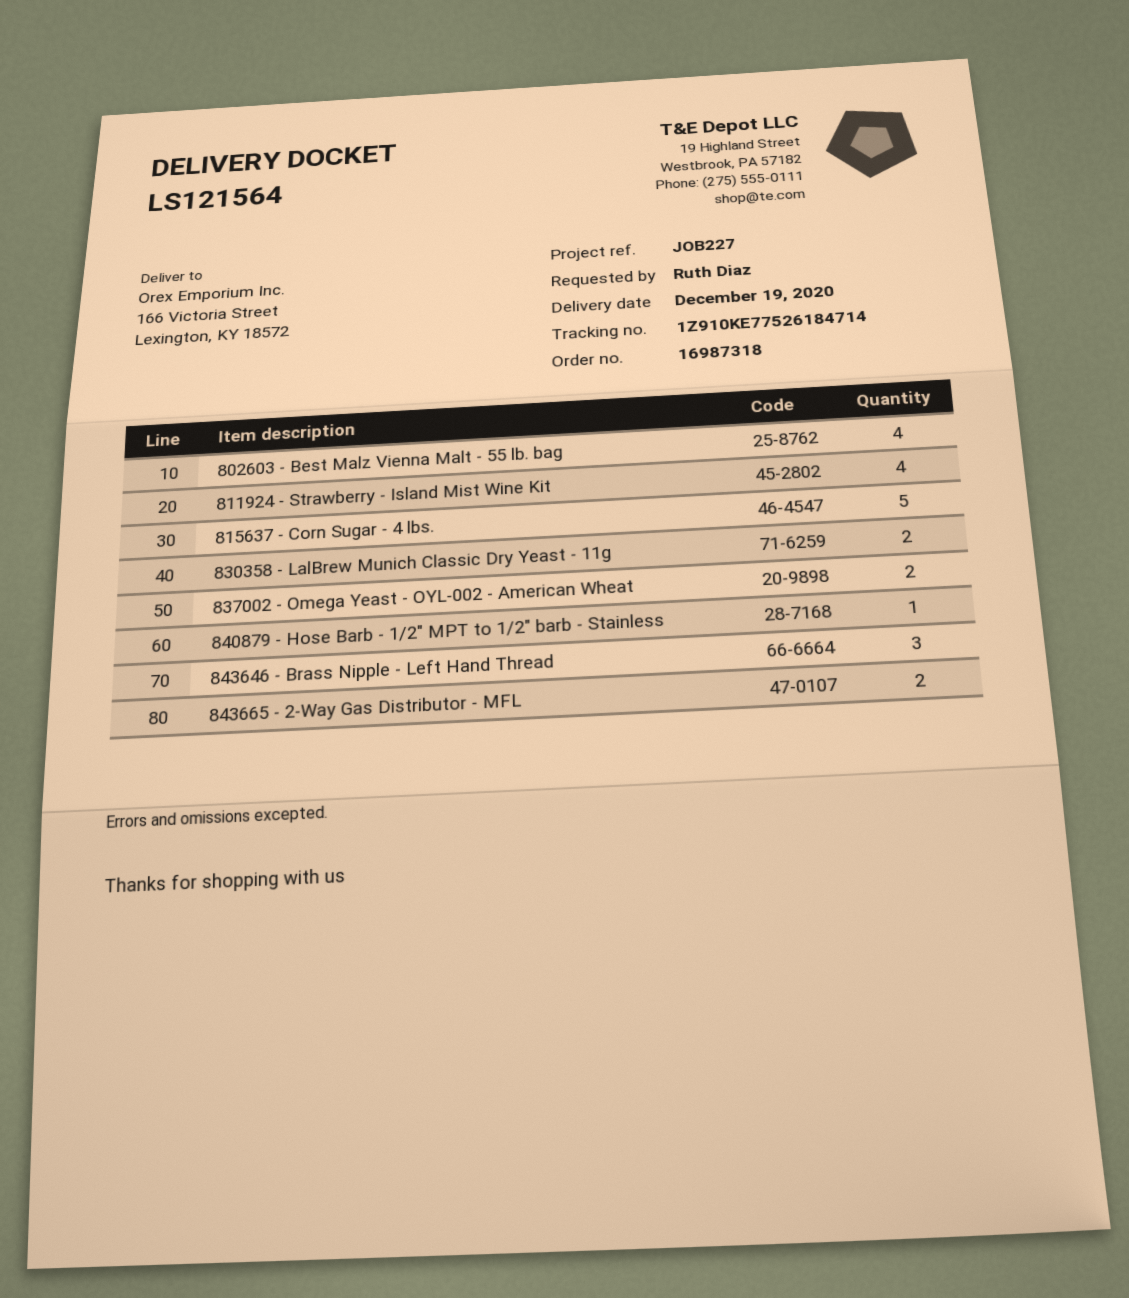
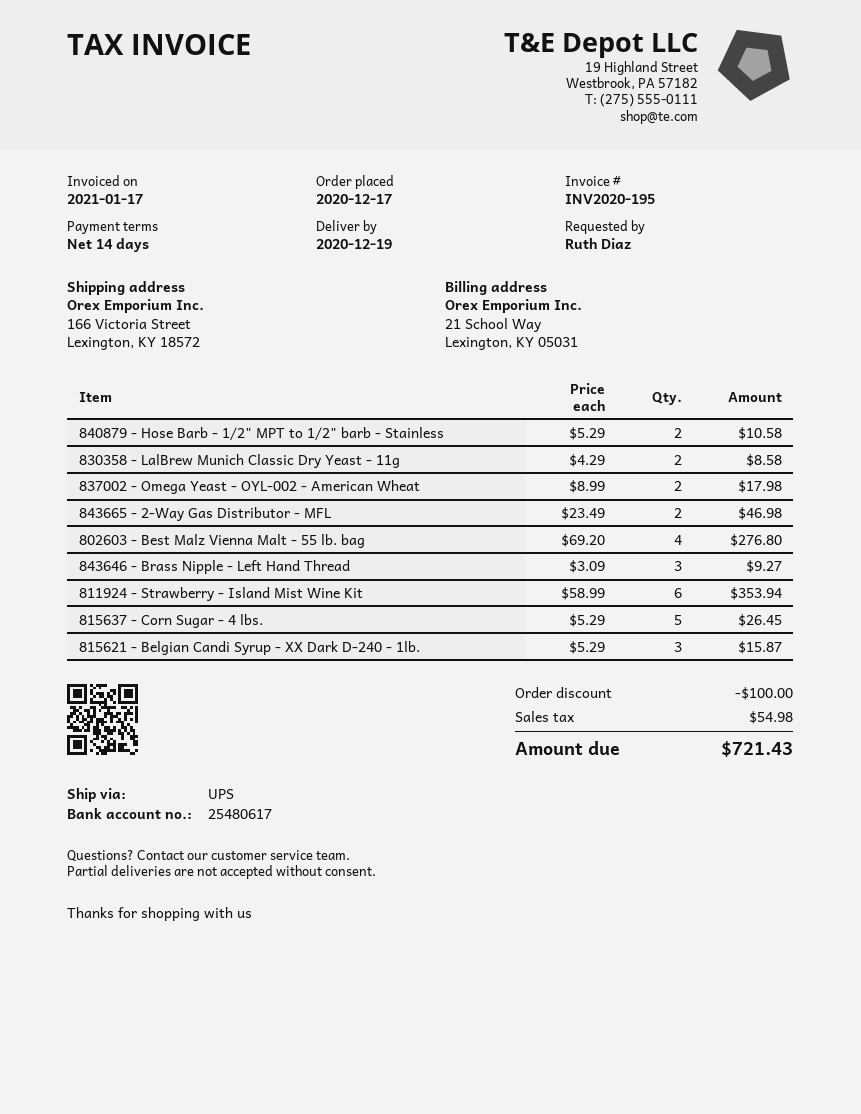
811924 - Strawberry - Island Mist Wine Kit: 4 -> 6
840879 - Hose Barb - 1/2" MPT to 1/2" barb - Stainless: 1 -> 2
815621 - Belgian Candi Syrup - XX Dark D-240 - 1lb.: none -> 3

